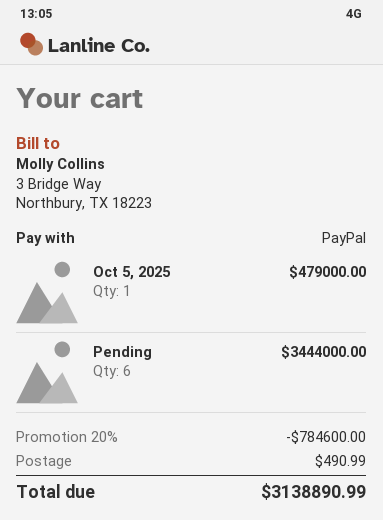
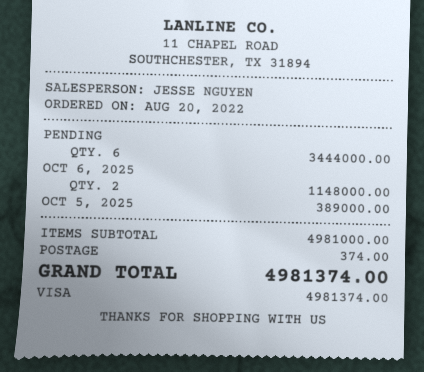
payment method: PayPal -> Visa
Oct 5, 2025: 1 for 479000.00 -> 1 for 389000.00
OCT 6, 2025: none -> 2 for 1148000.00
discount: 20% = 784600.00 -> none
shipping: 490.99 -> 374.00
total: 3138890.99 -> 4981374.00

